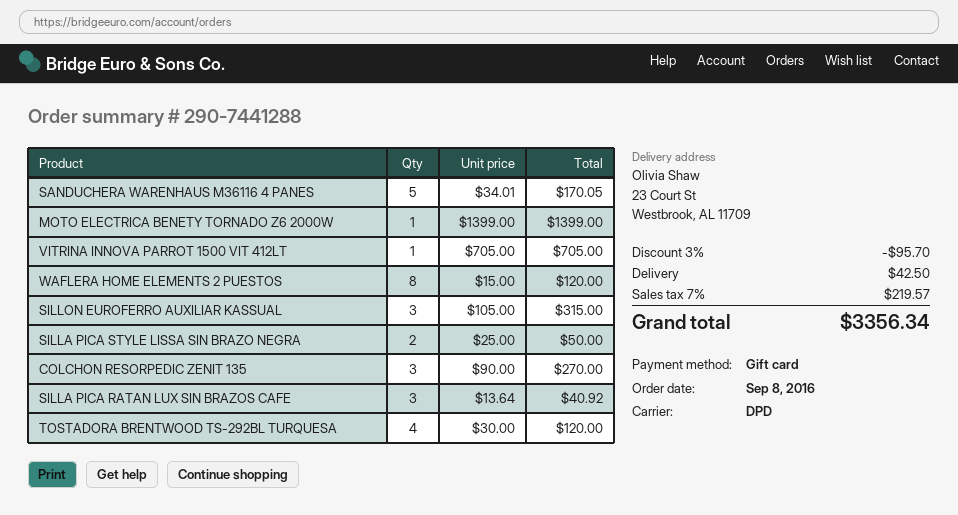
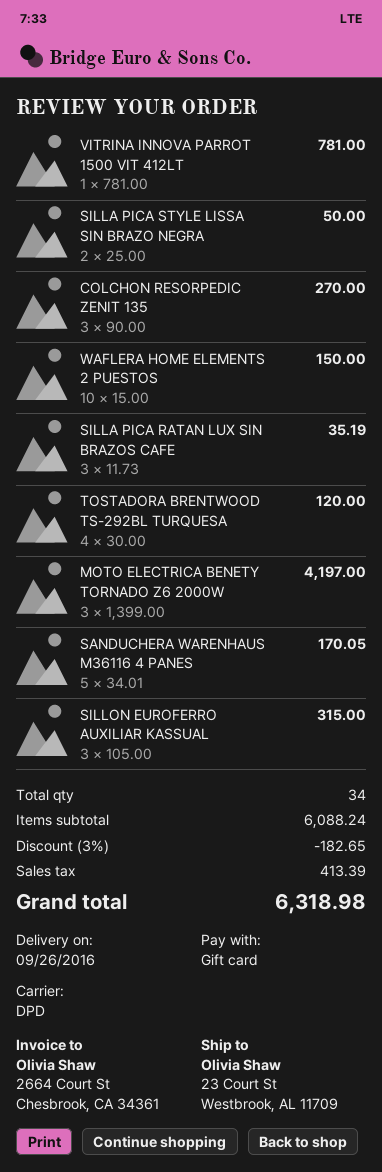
MOTO ELECTRICA BENETY TORNADO Z6 2000W: 1 x 1399.00 = 1399.00 -> 3 x 1399.00 = 4197.00
VITRINA INNOVA PARROT 1500 VIT 412LT: 1 x 705.00 = 705.00 -> 1 x 781.00 = 781.00
WAFLERA HOME ELEMENTS 2 PUESTOS: 8 x 15.00 = 120.00 -> 10 x 15.00 = 150.00
SILLA PICA RATAN LUX SIN BRAZOS CAFE: 3 x 13.64 = 40.92 -> 3 x 11.73 = 35.19
discount: 3% = 95.70 -> 3% = 182.65
shipping: 42.50 -> none
tax: 219.57 -> 413.39
total: 3356.34 -> 6318.98

